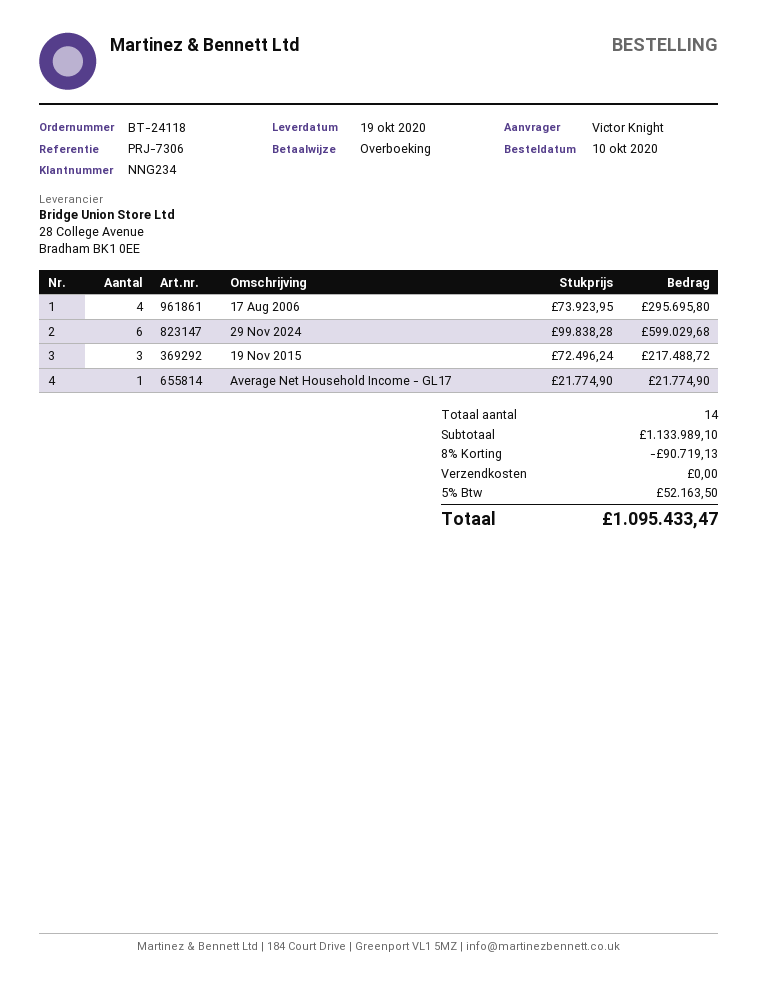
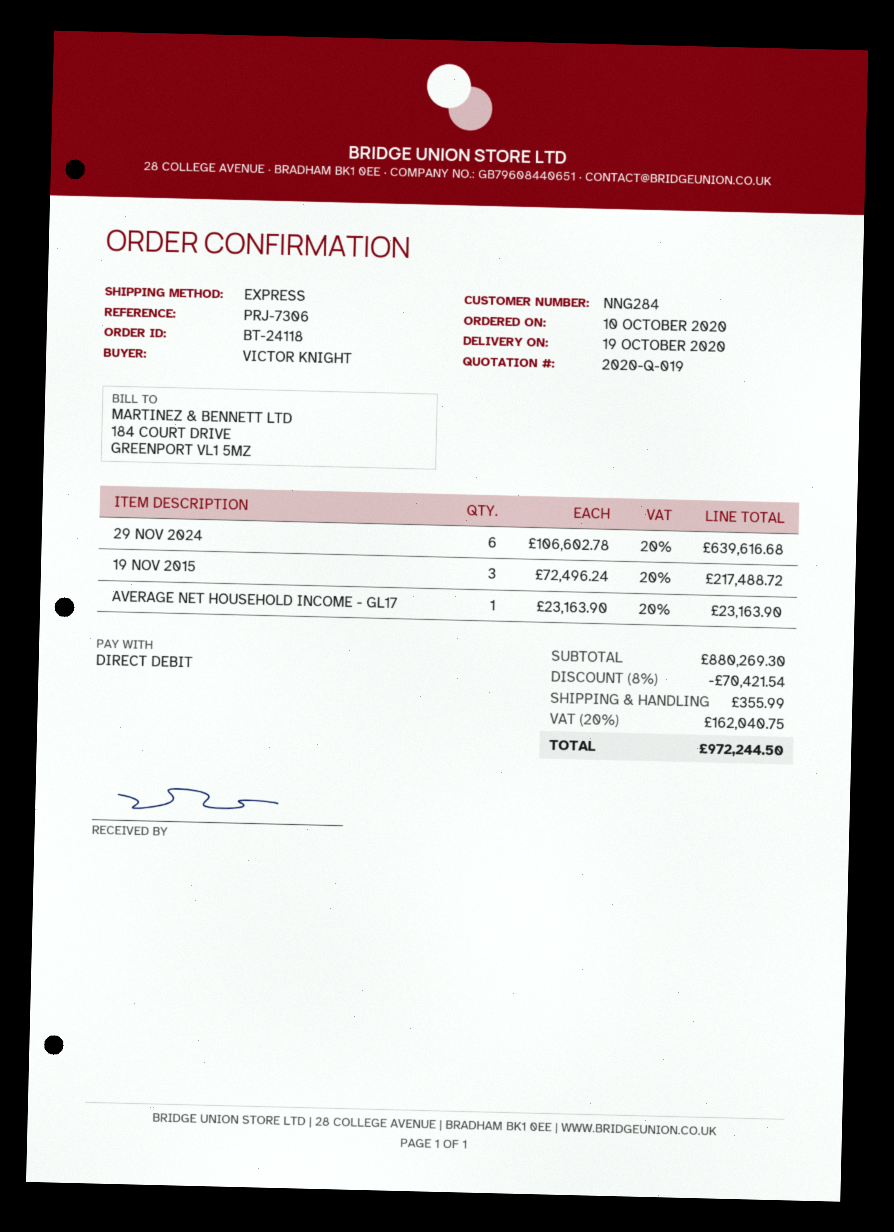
customer number: NNG234 -> NNG284
payment method: bank transfer -> direct debit
17 Aug 2006: 4 x 73923.95 = 295695.80 -> none
29 Nov 2024: 6 x 99838.28 = 599029.68 -> 6 x 106602.78 = 639616.68
Average Net Household Income - GL17: 1 x 21774.90 = 21774.90 -> 1 x 23163.90 = 23163.90
subtotal: 1133989.10 -> 880269.30
discount: 8% = 90719.13 -> 8% = 70421.54
shipping: 0.00 -> 355.99
tax: 5% = 52163.50 -> 20% = 162040.75
total: 1095433.47 -> 972244.50

